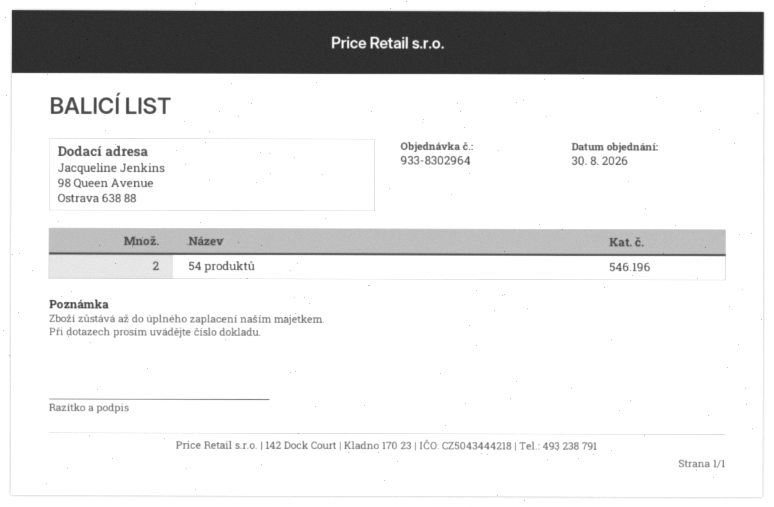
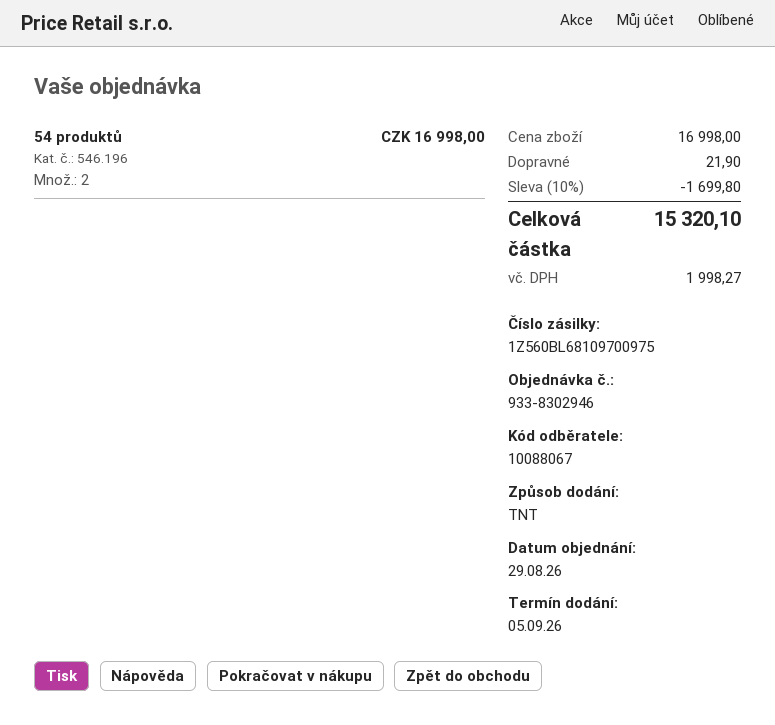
order number: 933-8302964 -> 933-8302946
order date: 2026-08-30 -> 2026-08-29

